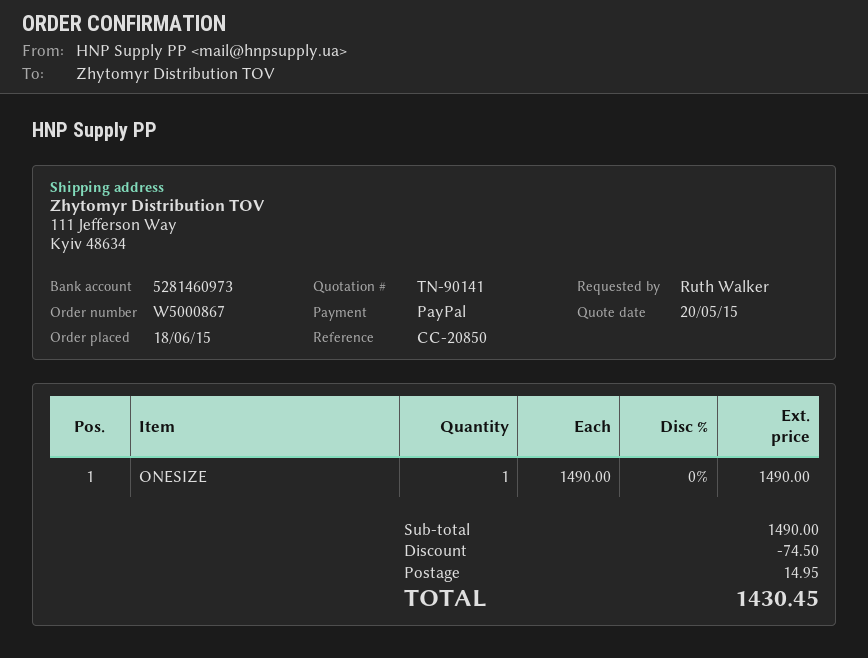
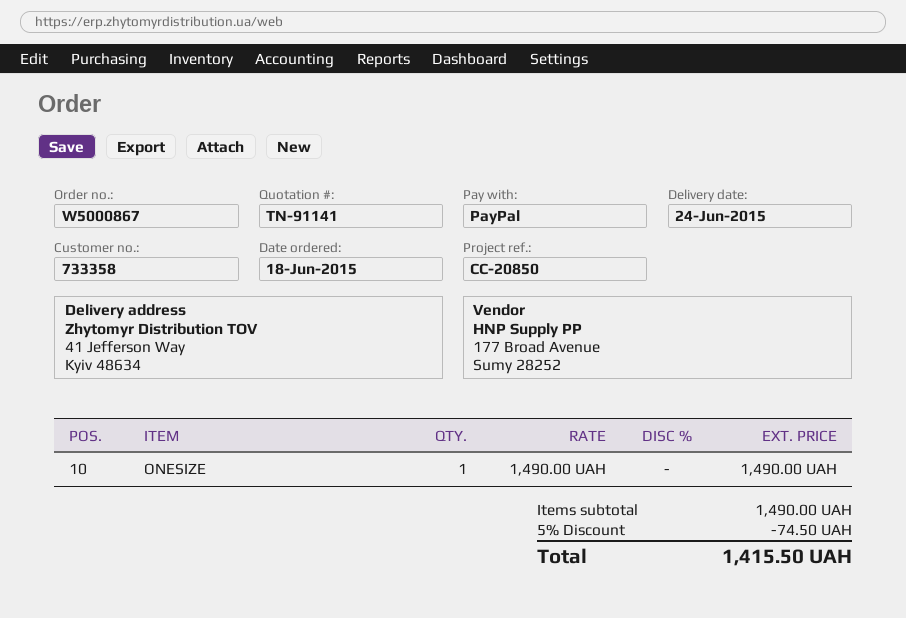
quote number: TN-90141 -> TN-91141
ship to: 111 Jefferson Way, Kyiv 48634 -> 41 Jefferson Way, Kyiv 48634
shipping: 14.95 -> none
total: 1430.45 -> 1415.50

